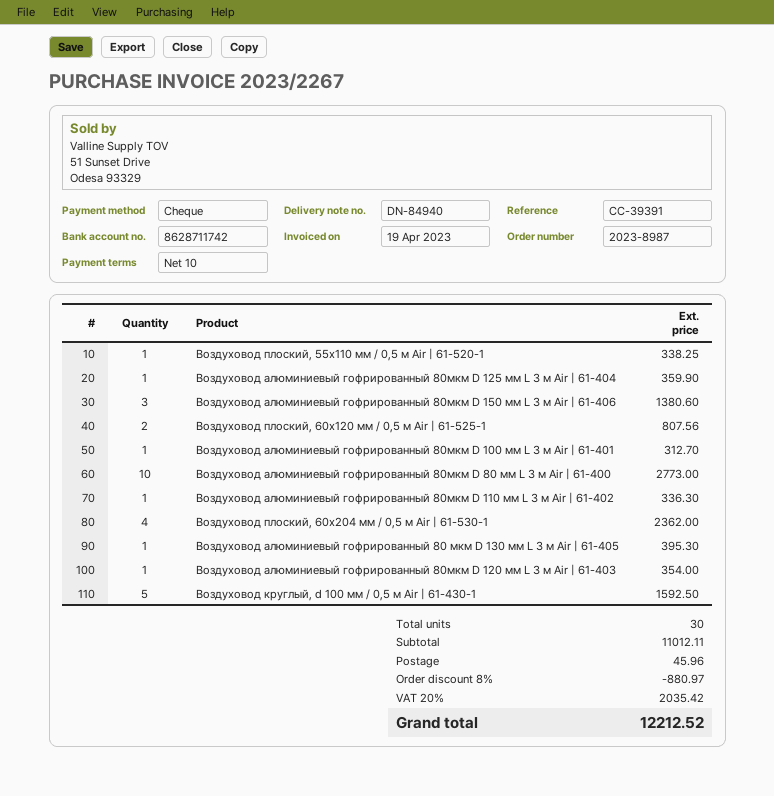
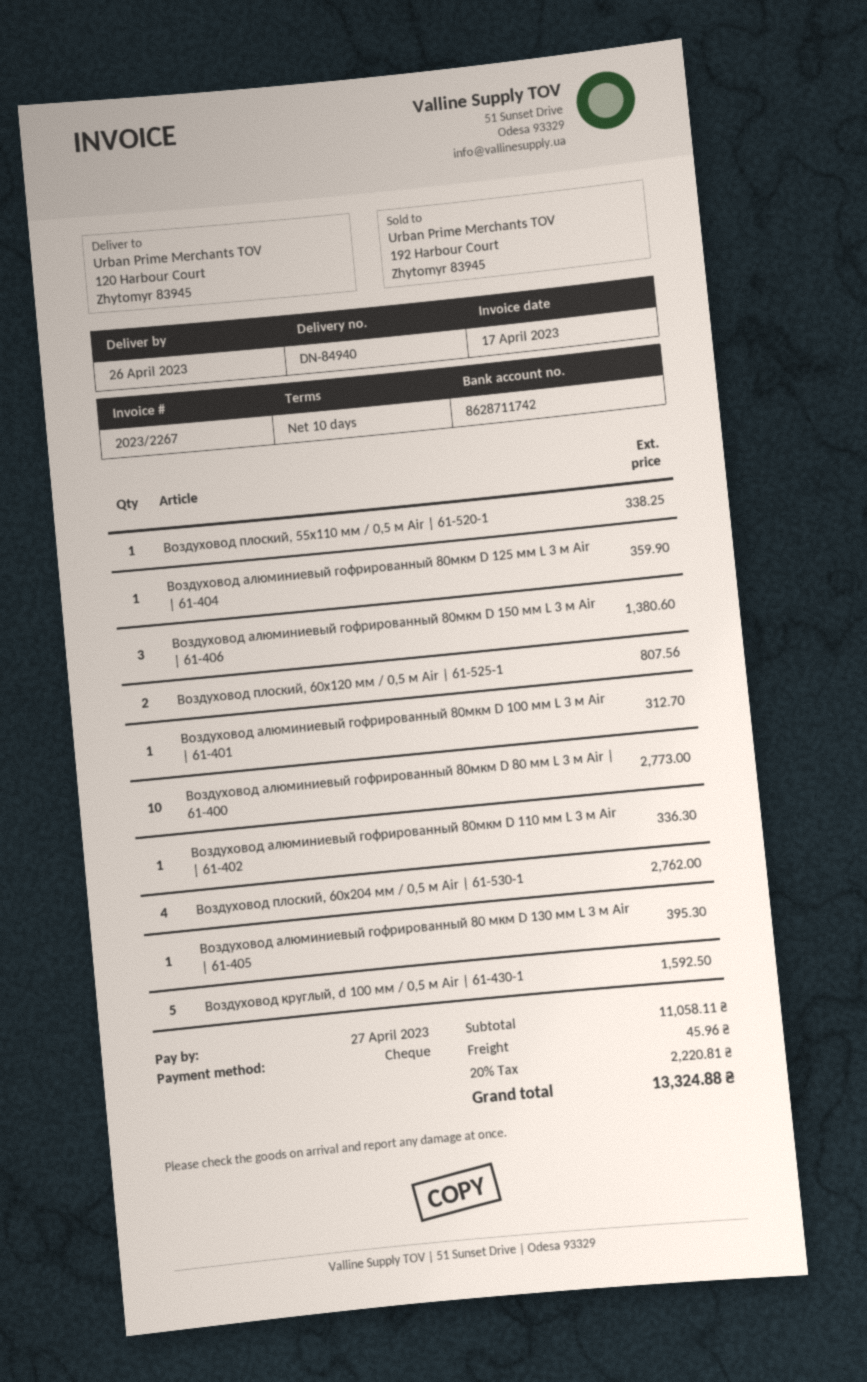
invoice date: 2023-04-19 -> 2023-04-17
Воздуховод плоский, 60х204 мм / 0,5 м Air | 61-530-1: 4 for 2362.00 -> 4 for 2762.00
Воздуховод алюминиевый гофрированный 80мкм D 120 мм L 3 м Air | 61-403: 1 for 354.00 -> none
subtotal: 11012.11 -> 11058.11
discount: 8% = 880.97 -> none
tax: 20% = 2035.42 -> 20% = 2220.81
total: 12212.52 -> 13324.88

